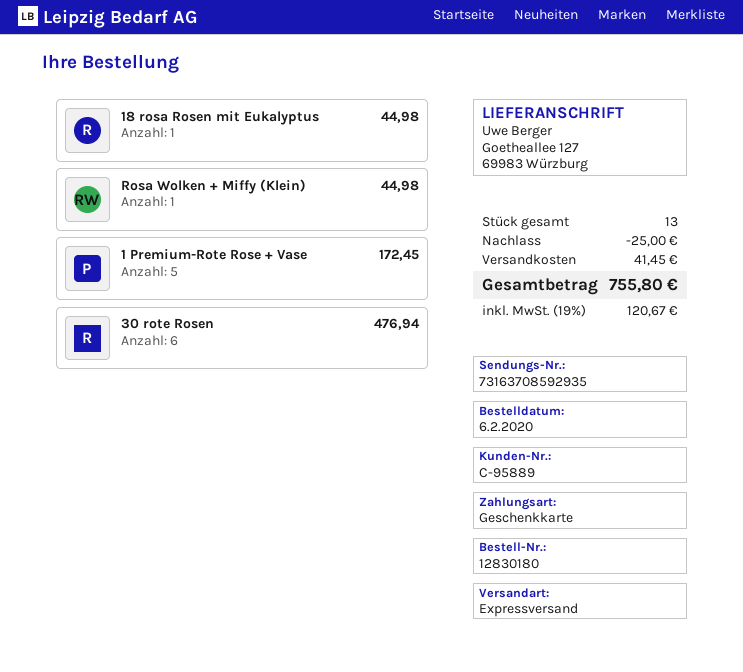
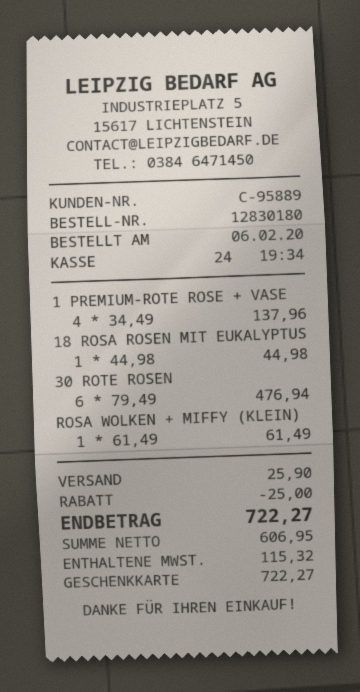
Rosa Wolken + Miffy (Klein): 1 for 44.98 -> 1 for 61.49
1 Premium-Rote Rose + Vase: 5 for 172.45 -> 4 for 137.96
shipping: 41.45 -> 25.90
tax: 120.67 -> 115.32
total: 755.80 -> 722.27

